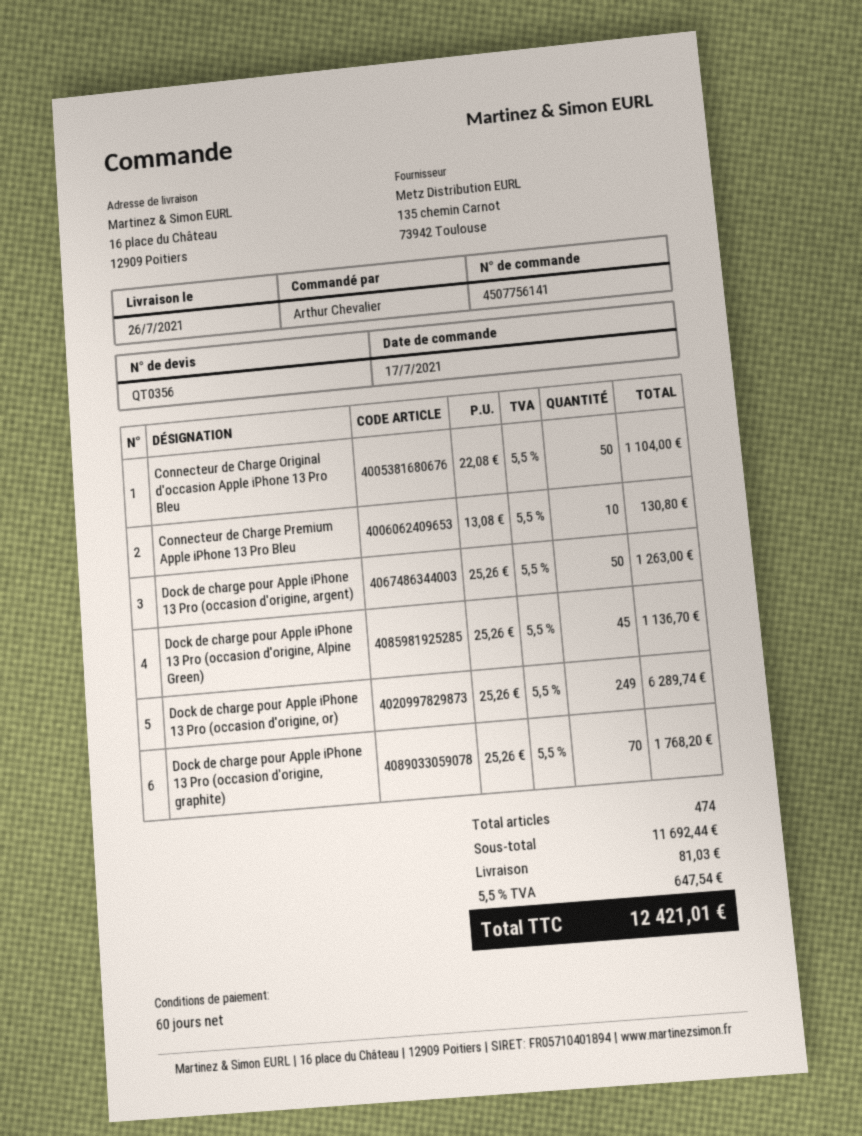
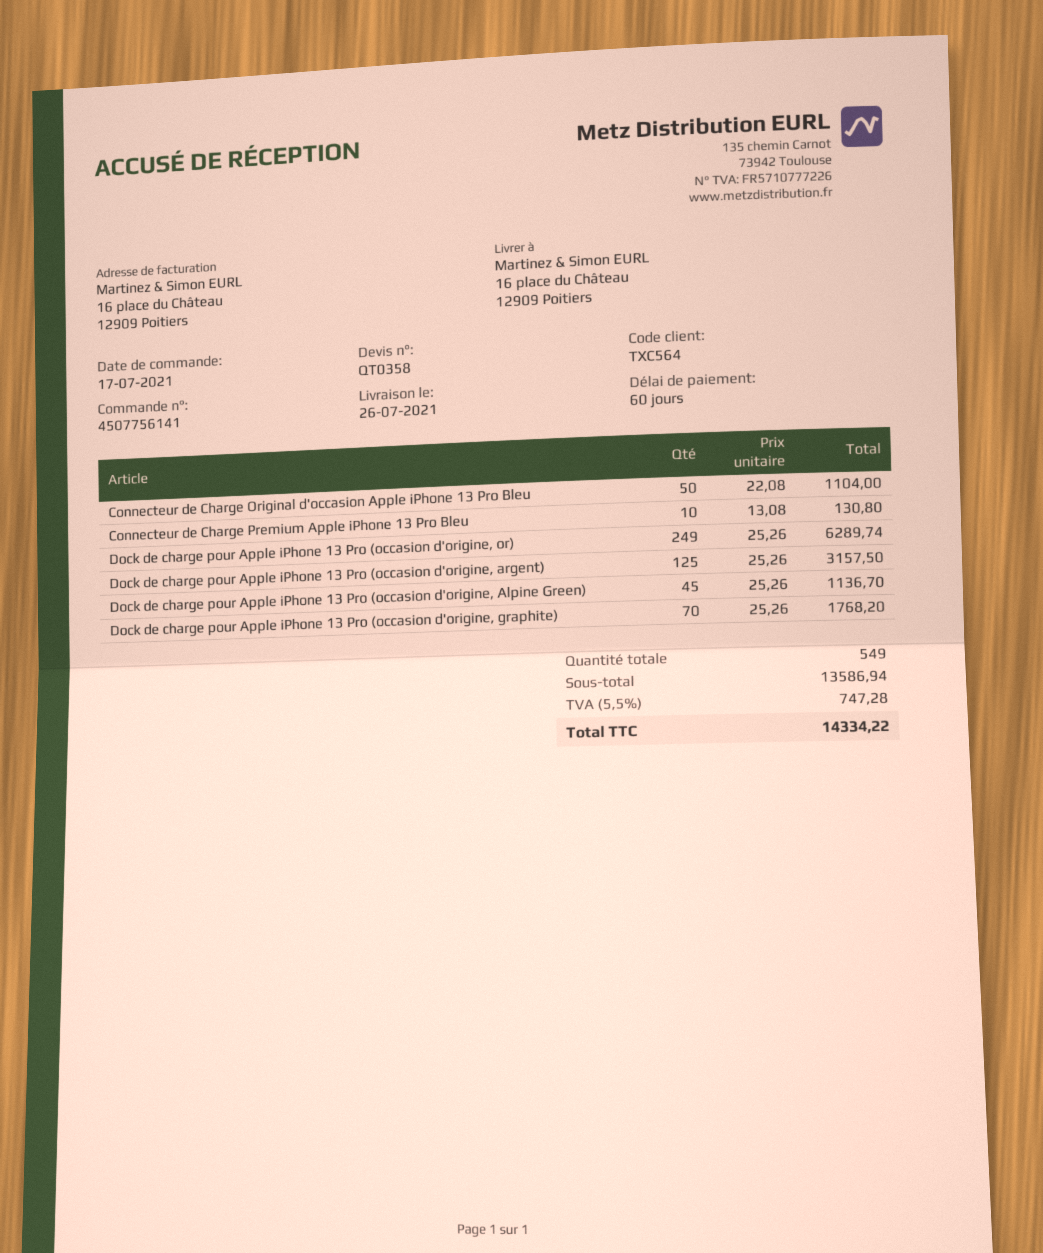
quote number: QT0356 -> QT0358
Dock de charge pour Apple iPhone 13 Pro (occasion d'origine, argent): 50 x 25.26 = 1263.00 -> 125 x 25.26 = 3157.50
total quantity: 474 -> 549
subtotal: 11692.44 -> 13586.94
shipping: 81.03 -> none
tax: 5.5% = 647.54 -> 5.5% = 747.28
total: 12421.01 -> 14334.22

